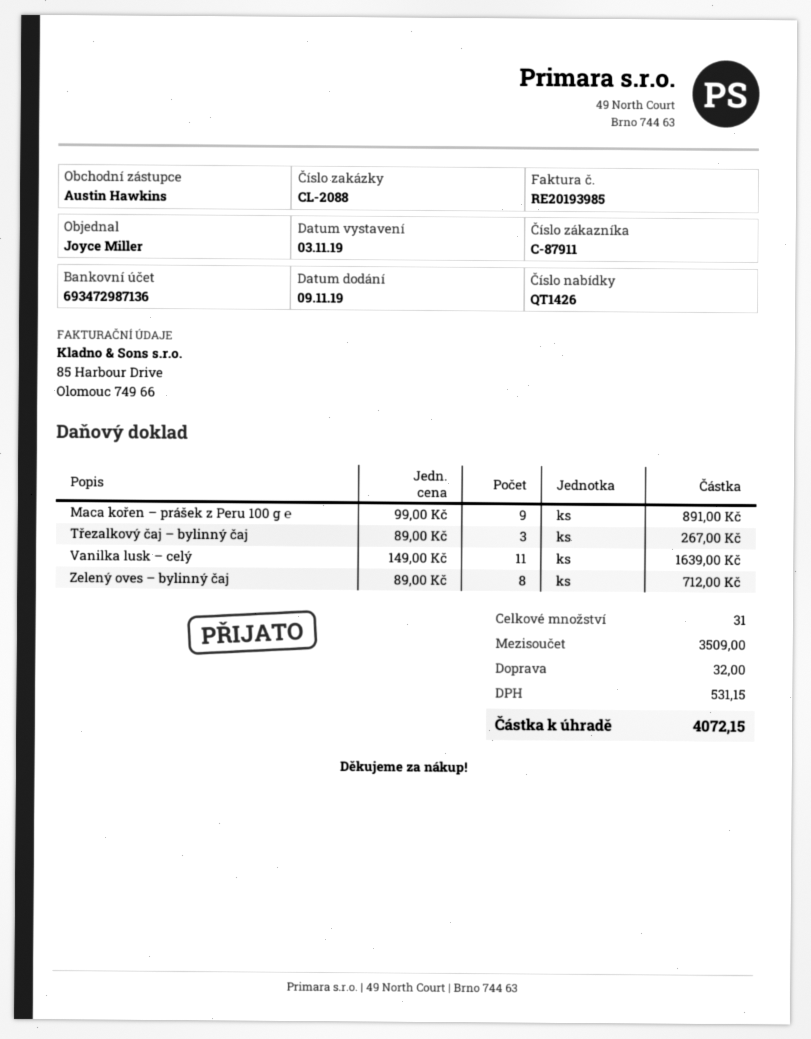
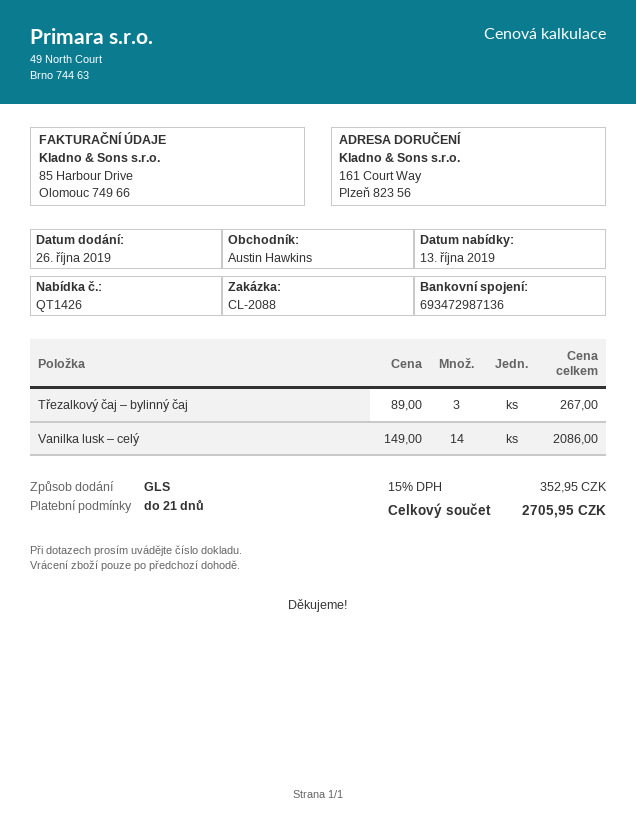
delivery date: 2019-11-09 -> 2019-10-26
Maca kořen – prášek z Peru 100 g ℮: 9 x 99.00 = 891.00 -> none
Vanilka lusk – celý: 11 x 149.00 = 1639.00 -> 14 x 149.00 = 2086.00
Zelený oves – bylinný čaj: 8 x 89.00 = 712.00 -> none
shipping: 32.00 -> none
tax: 531.15 -> 352.95
total: 4072.15 -> 2705.95

